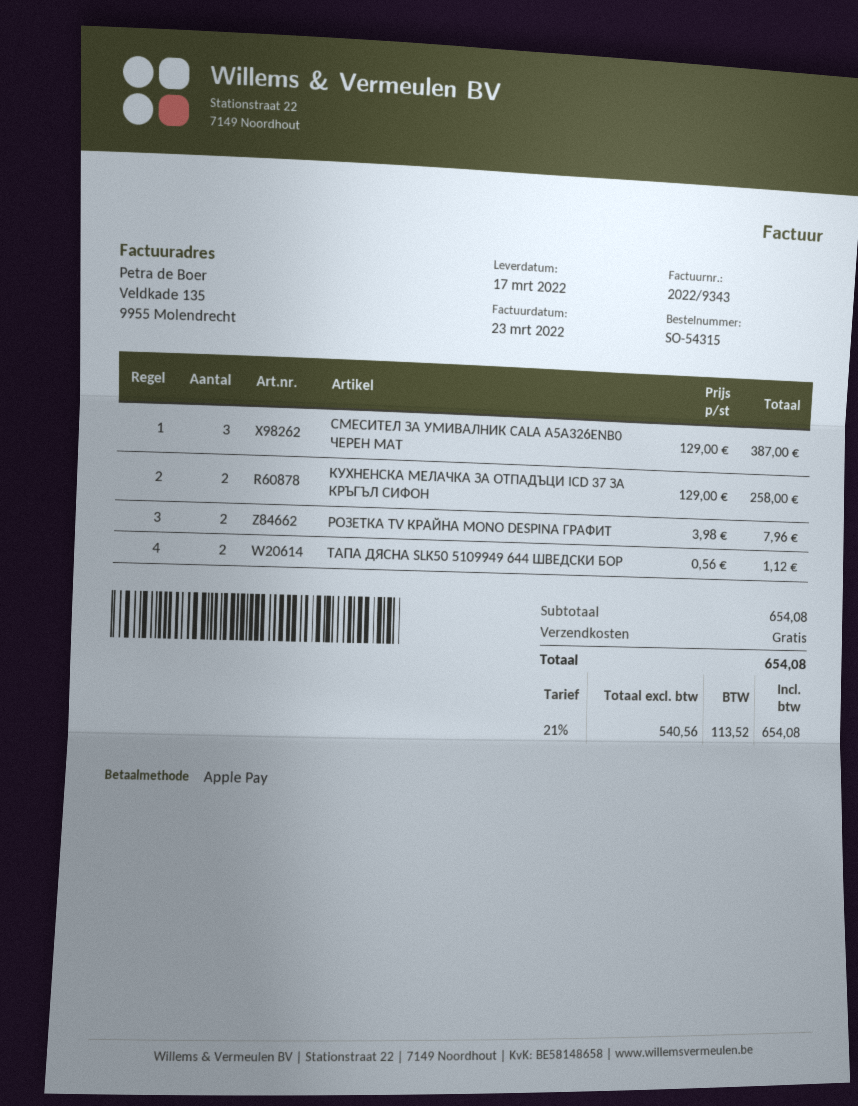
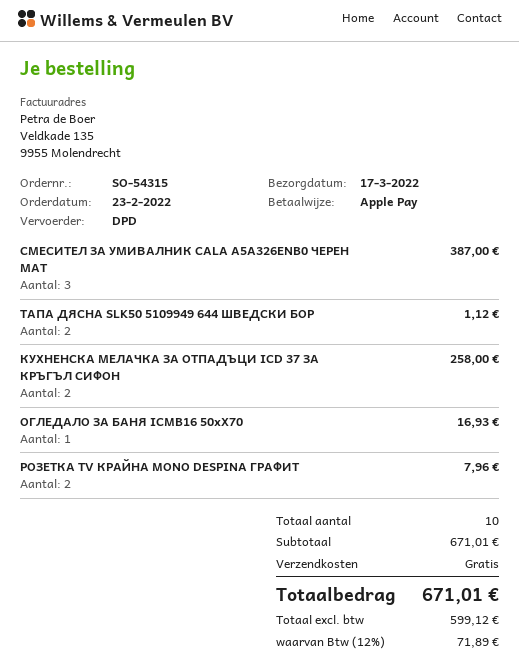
ОГЛЕДАЛО ЗА БАНЯ ICMB16 50xХ70: none -> 1 for 16.93
subtotal: 654.08 -> 671.01
net: 540.56 -> 599.12
tax: 21% = 113.52 -> 12% = 71.89
total: 654.08 -> 671.01

